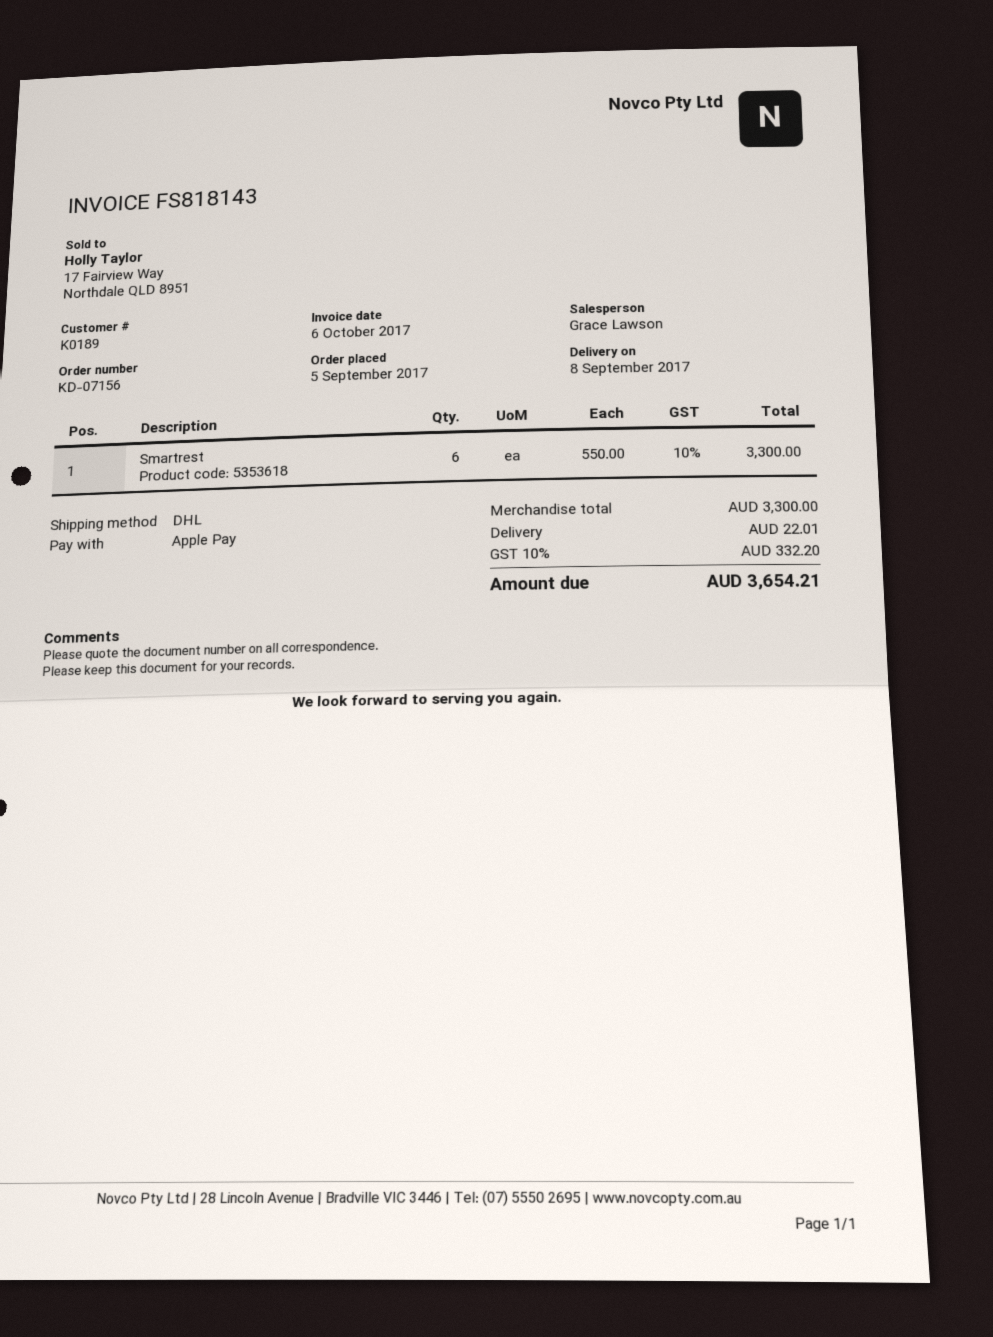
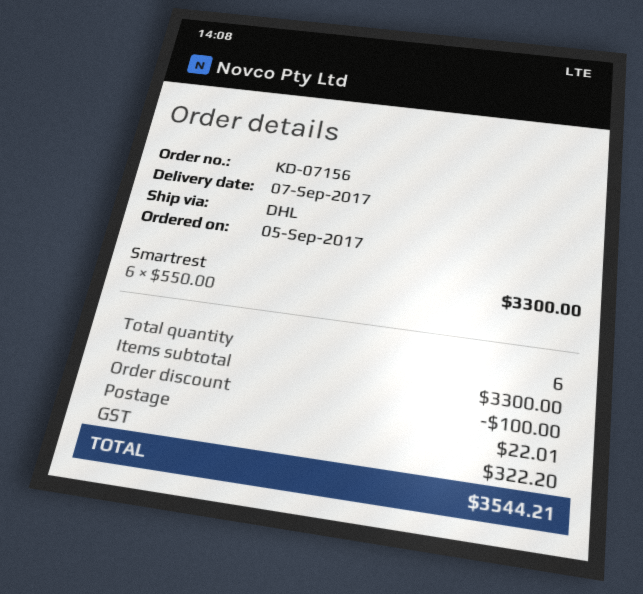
delivery date: 2017-09-08 -> 2017-09-07
discount: none -> 100.00
tax: 332.20 -> 322.20
total: 3654.21 -> 3544.21

